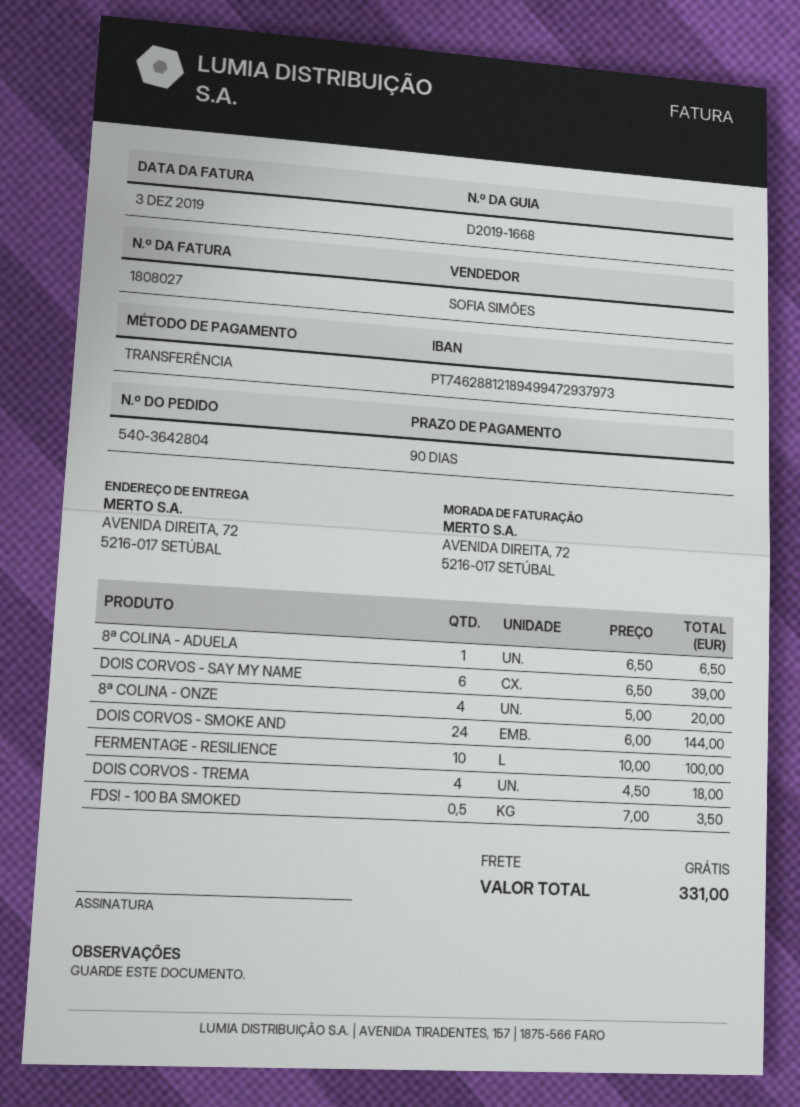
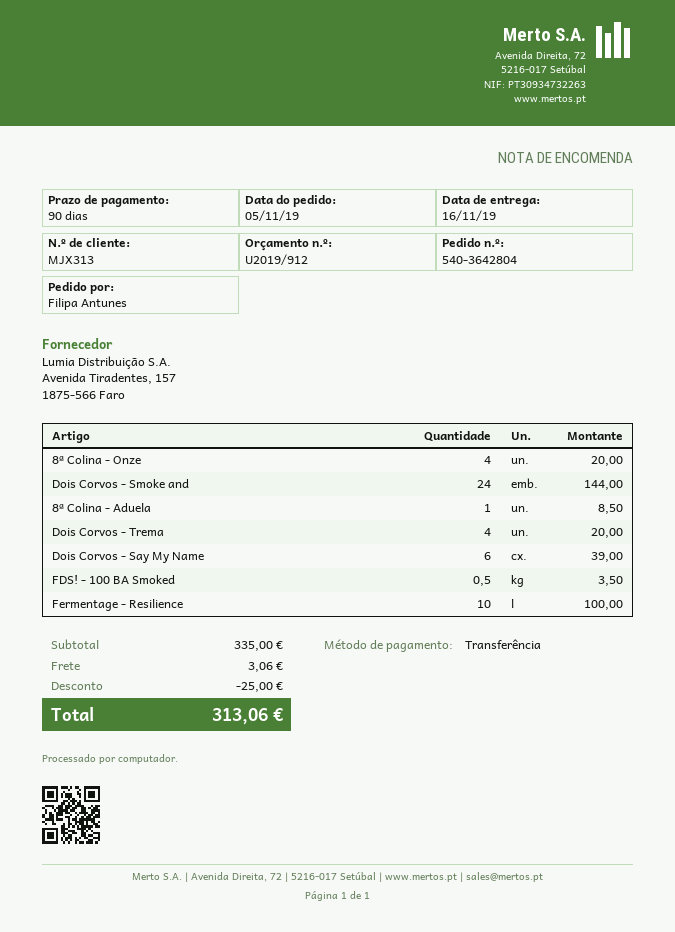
8ª COLINA - ADUELA: 1 for 6.50 -> 1 for 8.50
DOIS CORVOS - TREMA: 4 for 18.00 -> 4 for 20.00
discount: none -> 25.00
shipping: 0.00 -> 3.06
total: 331.00 -> 313.06

